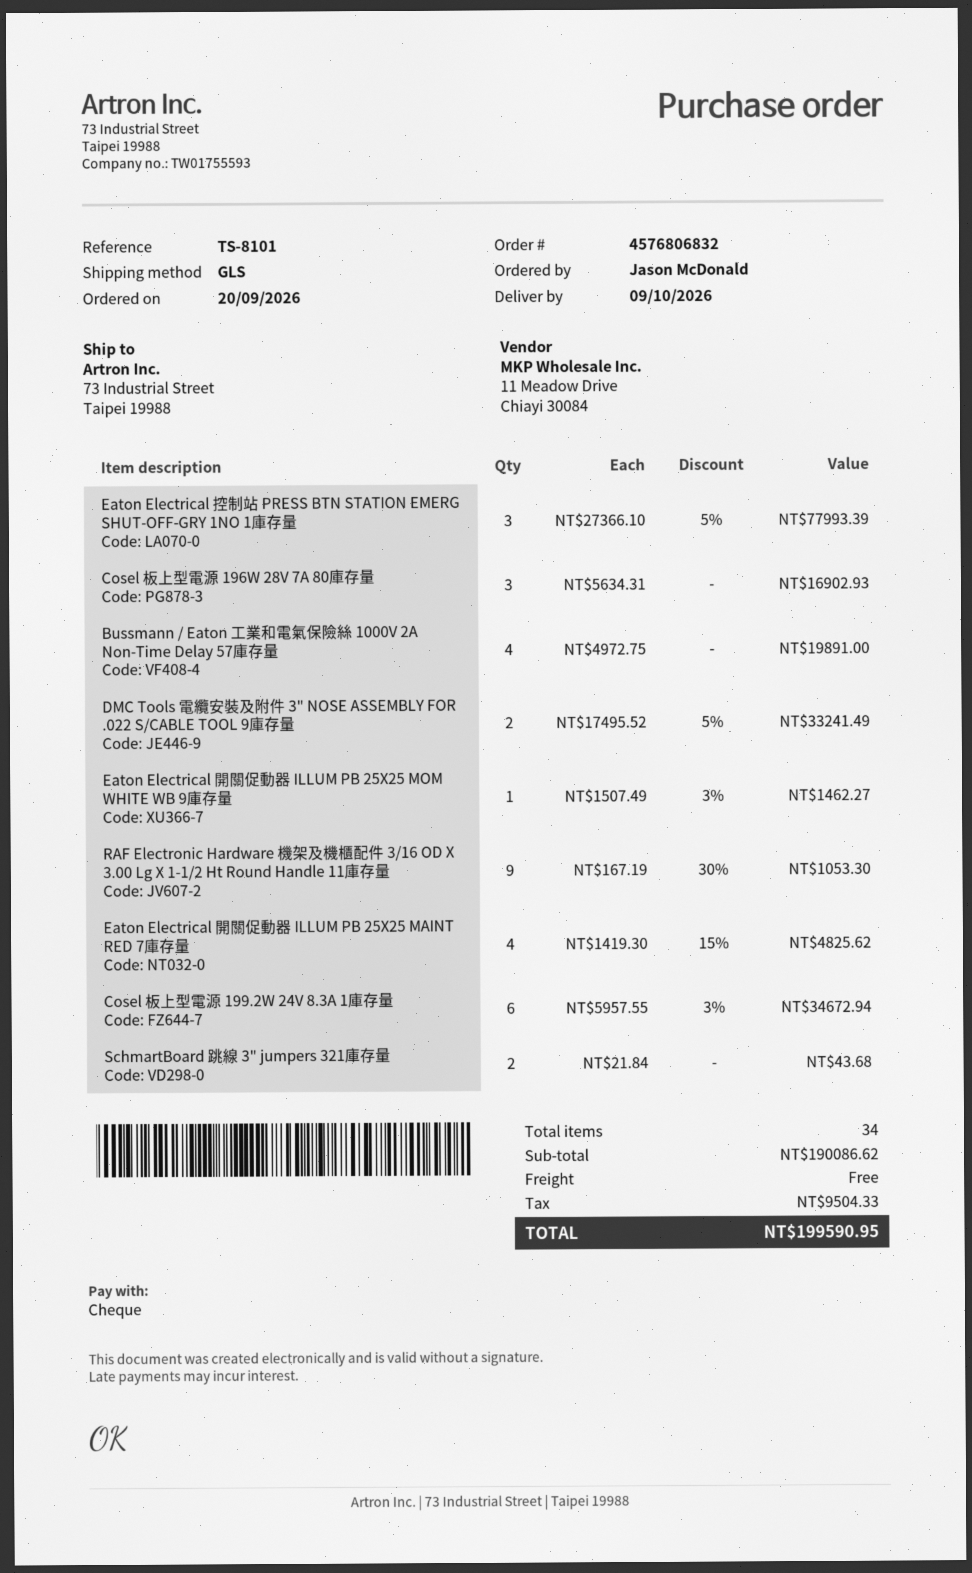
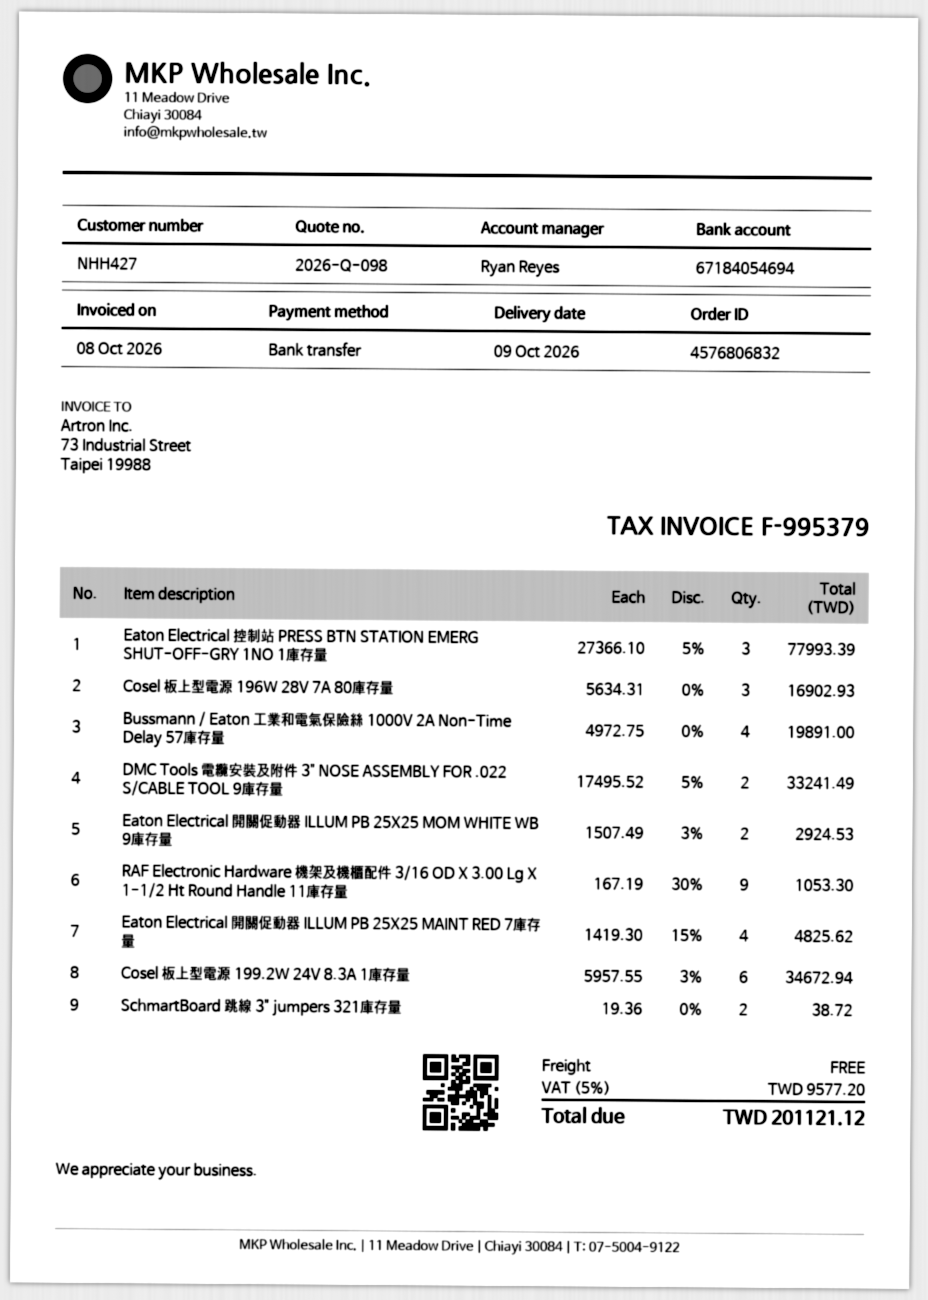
payment method: cheque -> bank transfer
Eaton Electrical 開關促動器 ILLUM PB 25X25 MOM WHITE WB 9庫存量: 1 x 1507.49 - 3% = 1462.27 -> 2 x 1507.49 - 3% = 2924.53
SchmartBoard 跳線 3" jumpers 321庫存量: 2 x 21.84 = 43.68 -> 2 x 19.36 = 38.72
tax: 9504.33 -> 9577.20
total: 199590.95 -> 201121.12

